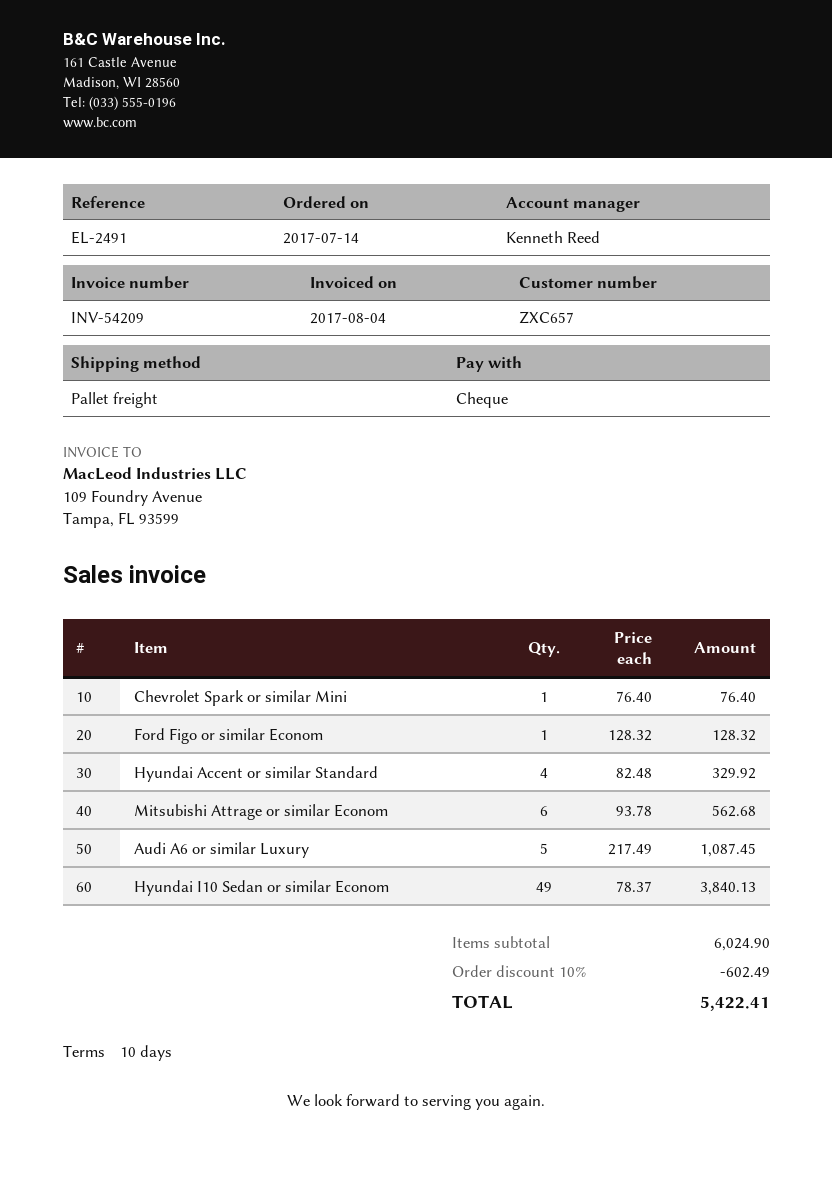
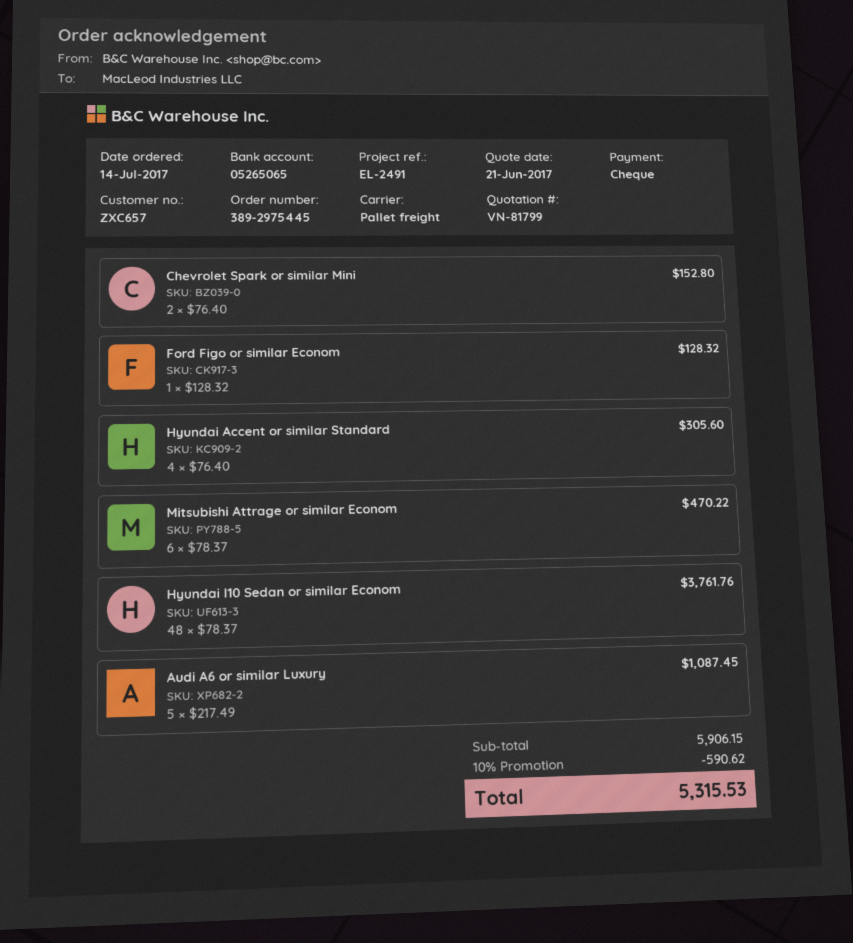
Chevrolet Spark or similar Mini: 1 x 76.40 = 76.40 -> 2 x 76.40 = 152.80
Hyundai Accent or similar Standard: 4 x 82.48 = 329.92 -> 4 x 76.40 = 305.60
Mitsubishi Attrage or similar Econom: 6 x 93.78 = 562.68 -> 6 x 78.37 = 470.22
Hyundai I10 Sedan or similar Econom: 49 x 78.37 = 3840.13 -> 48 x 78.37 = 3761.76
subtotal: 6024.90 -> 5906.15
discount: 10% = 602.49 -> 10% = 590.62
total: 5422.41 -> 5315.53

